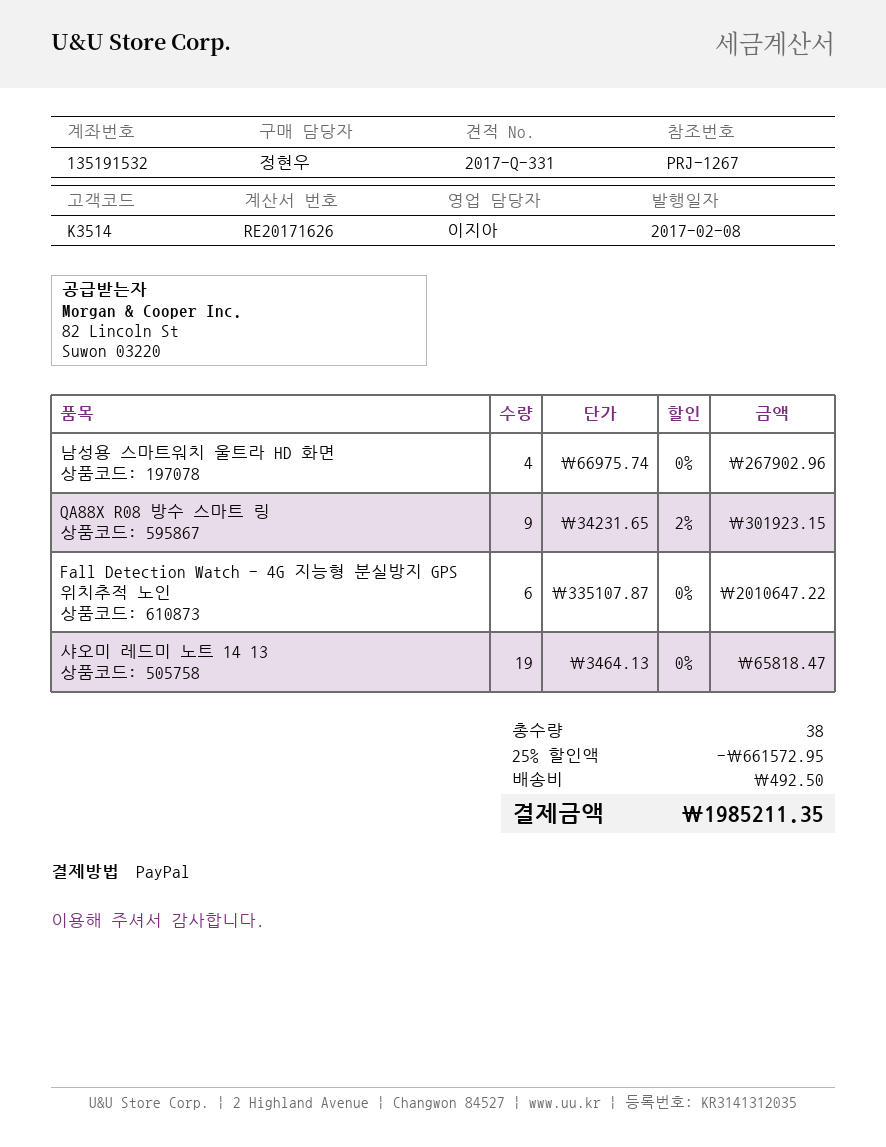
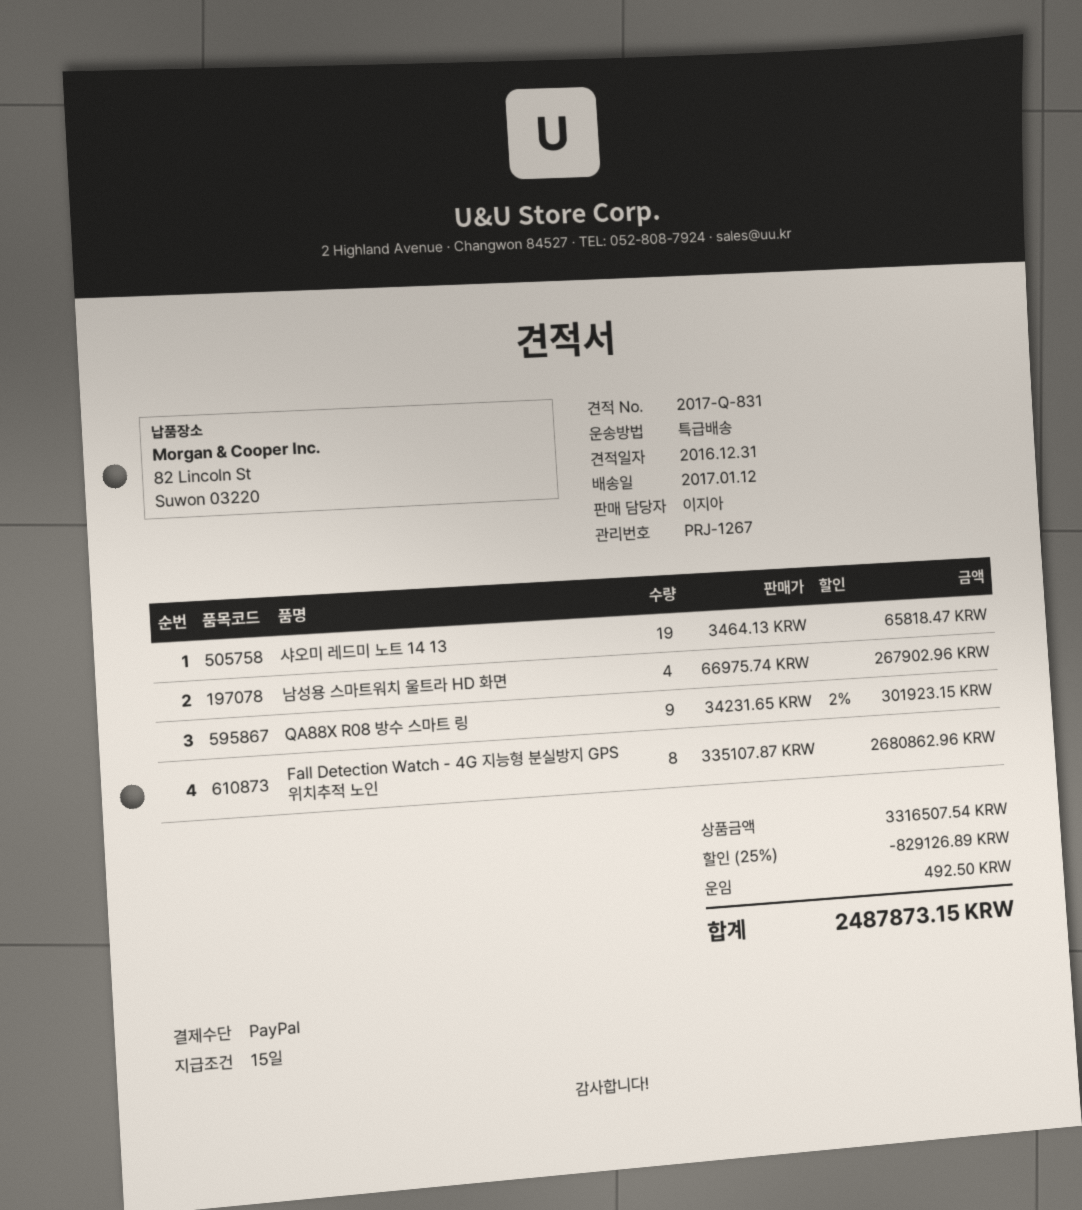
quote number: 2017-Q-331 -> 2017-Q-831
Fall Detection Watch - 4G 지능형 분실방지 GPS 위치추적 노인: 6 x 335107.87 = 2010647.22 -> 8 x 335107.87 = 2680862.96
discount: 25% = 661572.95 -> 25% = 829126.89
total: 1985211.35 -> 2487873.15

